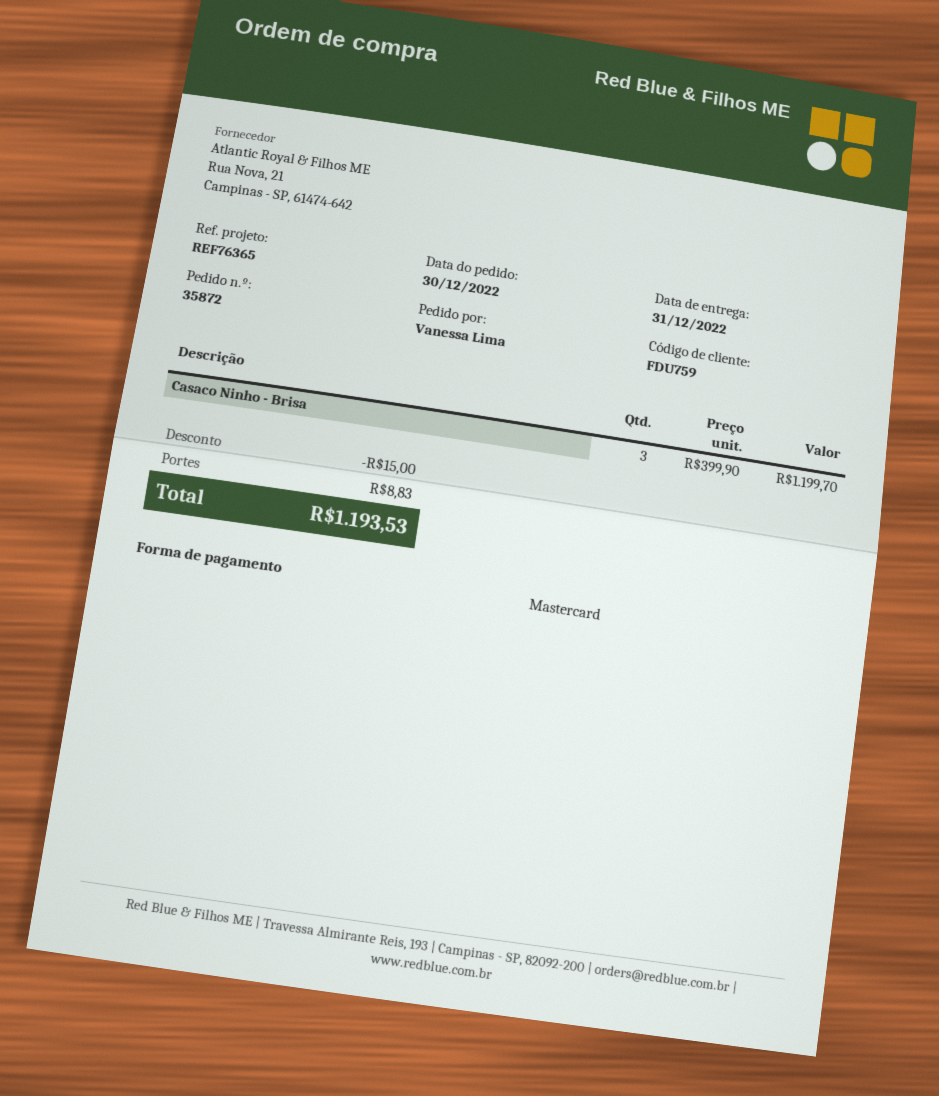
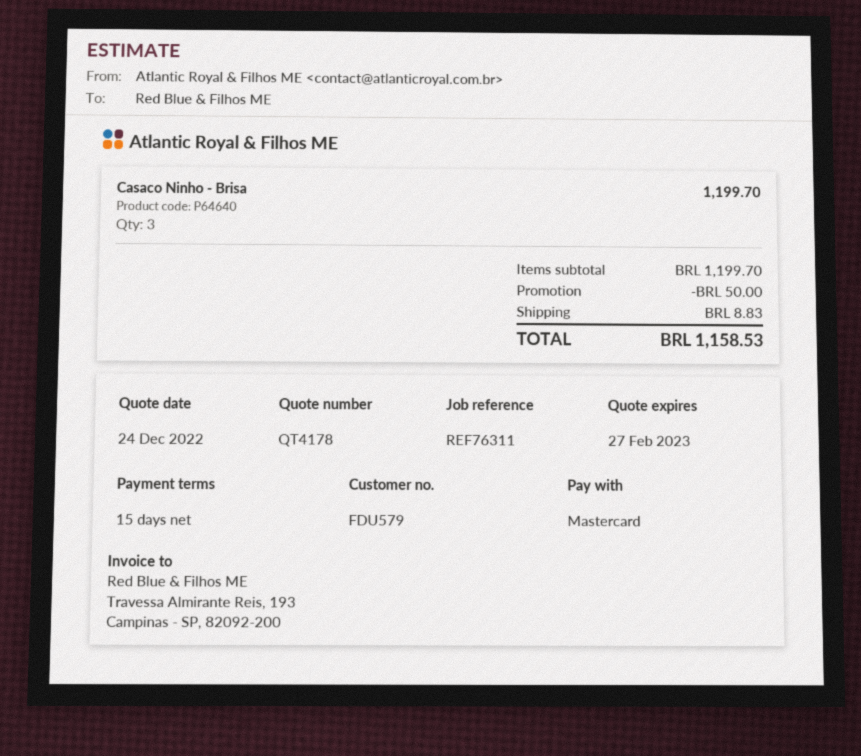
customer number: FDU759 -> FDU579
reference: REF76365 -> REF76311
discount: 15.00 -> 50.00
total: 1193.53 -> 1158.53

